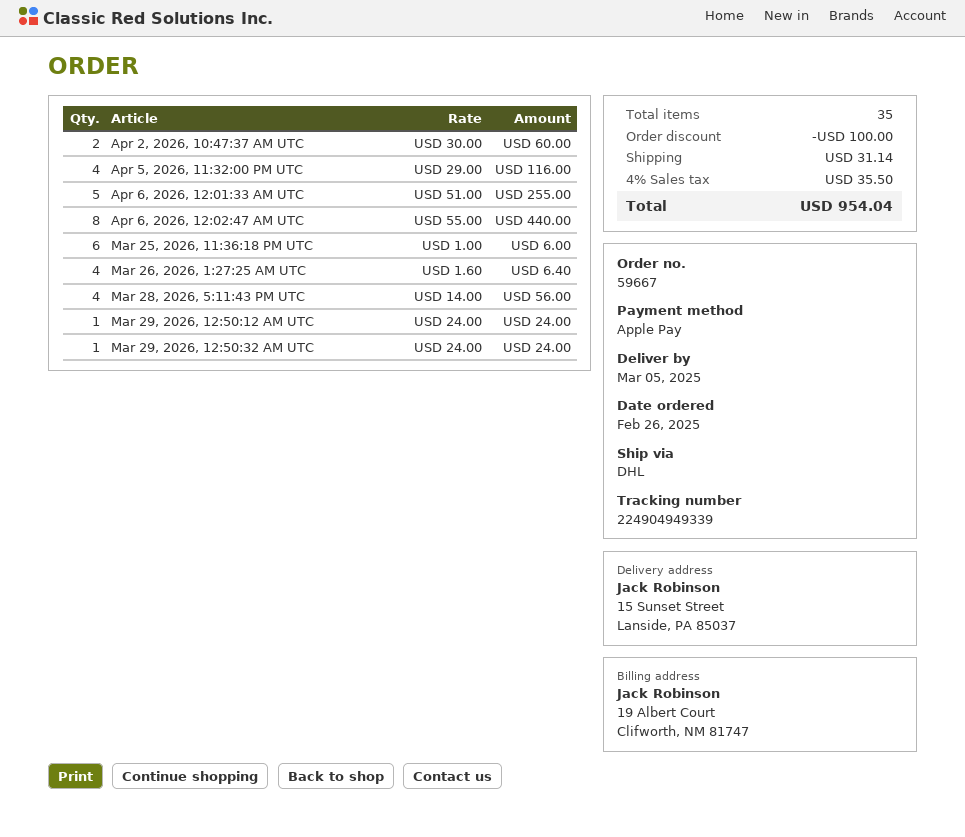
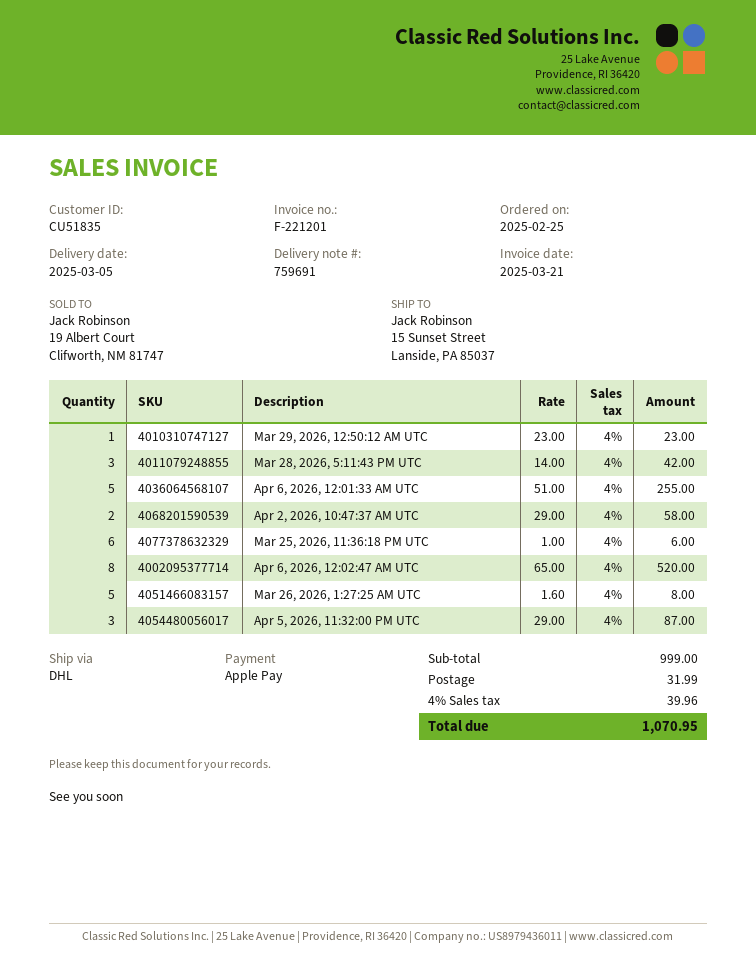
order date: 2025-02-26 -> 2025-02-25
Apr 2, 2026, 10:47:37 AM UTC: 2 x 30.00 = 60.00 -> 2 x 29.00 = 58.00
Apr 5, 2026, 11:32:00 PM UTC: 4 x 29.00 = 116.00 -> 3 x 29.00 = 87.00
Apr 6, 2026, 12:02:47 AM UTC: 8 x 55.00 = 440.00 -> 8 x 65.00 = 520.00
Mar 26, 2026, 1:27:25 AM UTC: 4 x 1.60 = 6.40 -> 5 x 1.60 = 8.00
Mar 28, 2026, 5:11:43 PM UTC: 4 x 14.00 = 56.00 -> 3 x 14.00 = 42.00
Mar 29, 2026, 12:50:12 AM UTC: 1 x 24.00 = 24.00 -> 1 x 23.00 = 23.00
Mar 29, 2026, 12:50:32 AM UTC: 1 x 24.00 = 24.00 -> none
discount: 100.00 -> none
shipping: 31.14 -> 31.99
tax: 4% = 35.50 -> 4% = 39.96
total: 954.04 -> 1070.95

